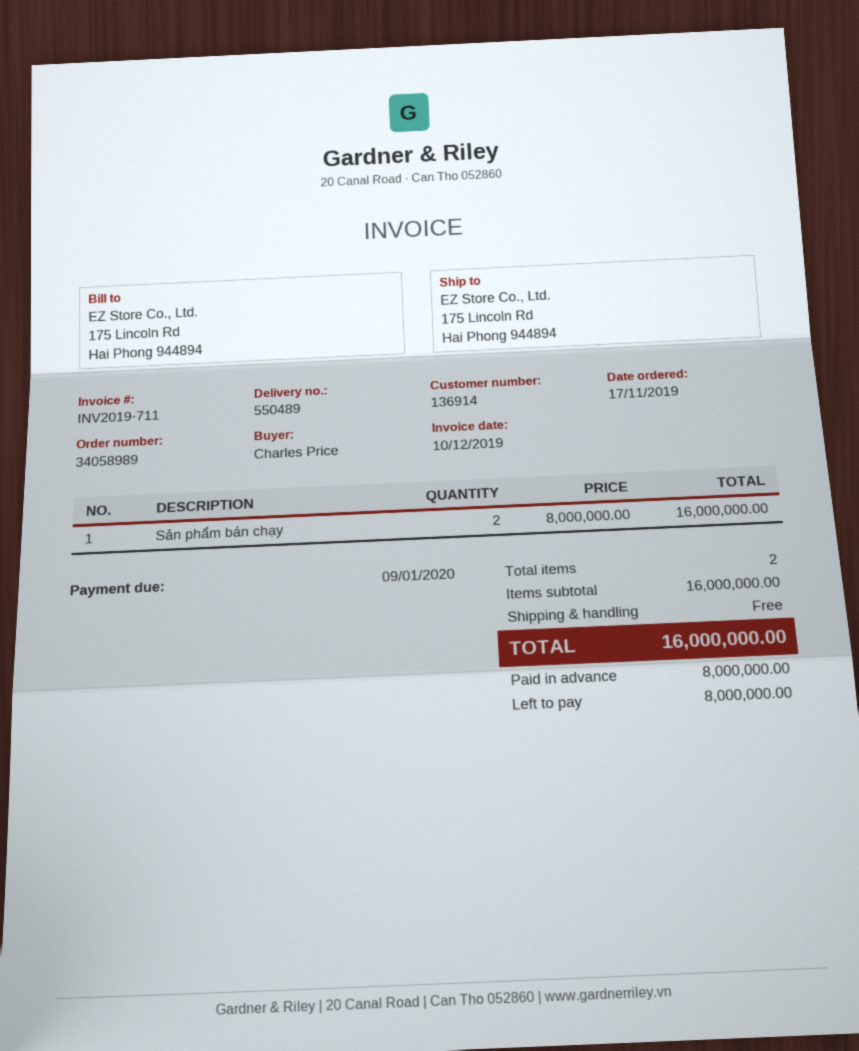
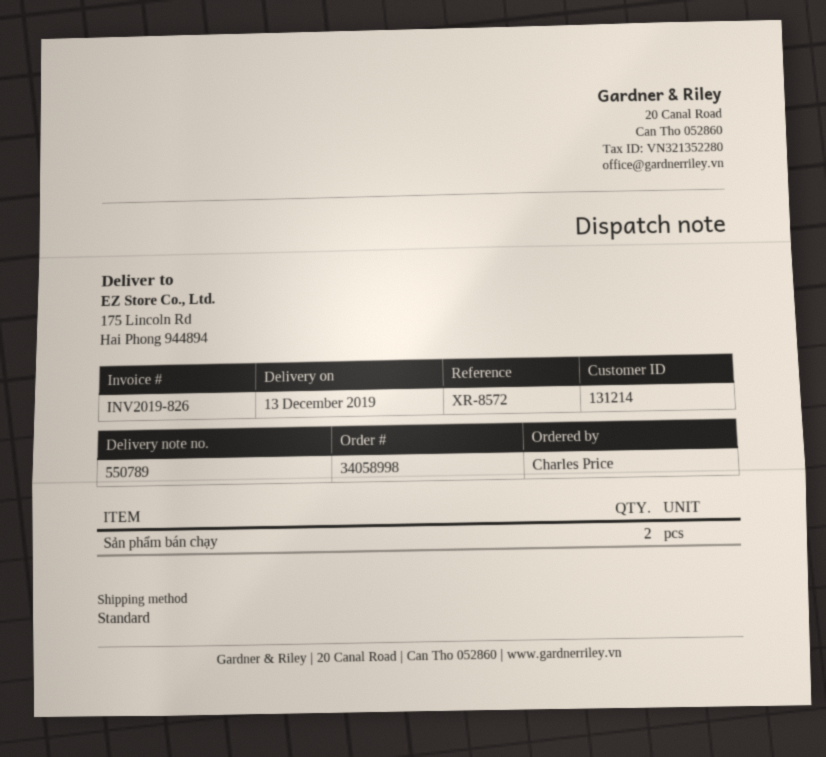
order number: 34058989 -> 34058998
delivery note number: 550489 -> 550789
invoice number: INV2019-711 -> INV2019-826
customer number: 136914 -> 131214

